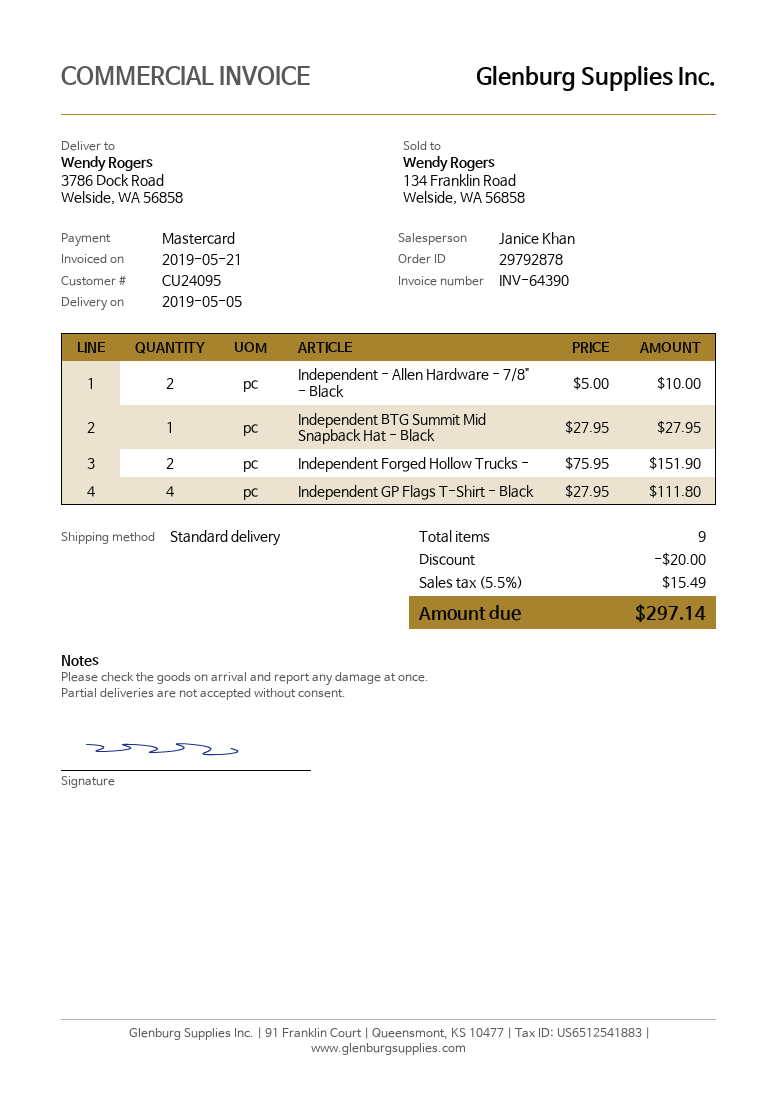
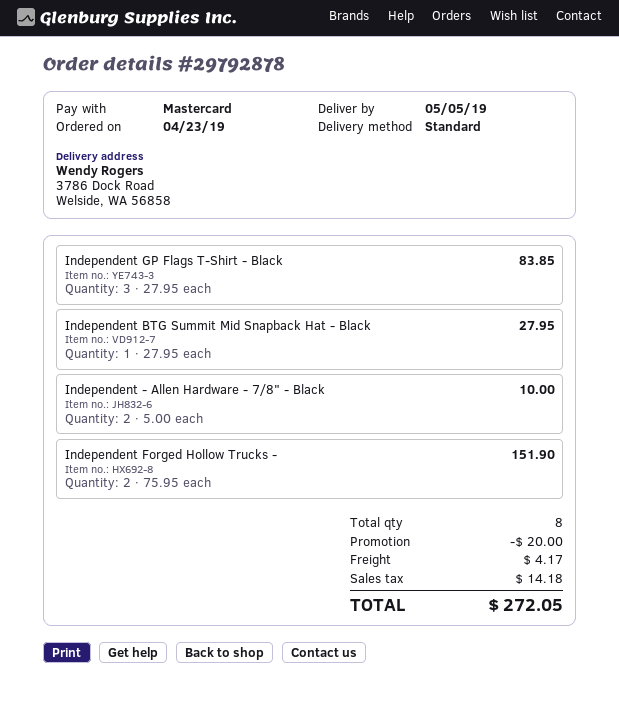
Independent GP Flags T-Shirt - Black: 4 x 27.95 = 111.80 -> 3 x 27.95 = 83.85
total quantity: 9 -> 8
shipping: none -> 4.17
tax: 15.49 -> 14.18
total: 297.14 -> 272.05

